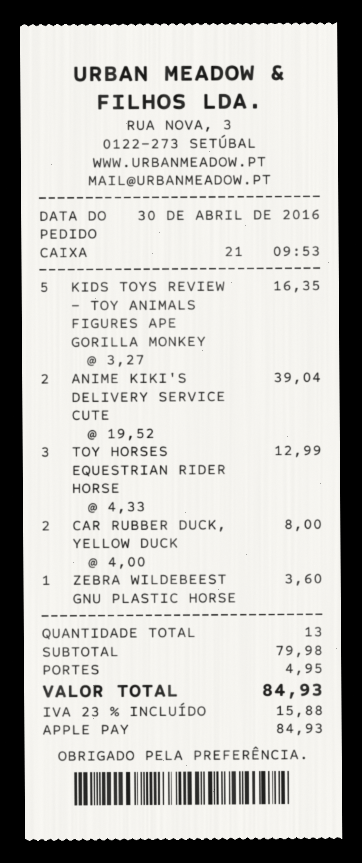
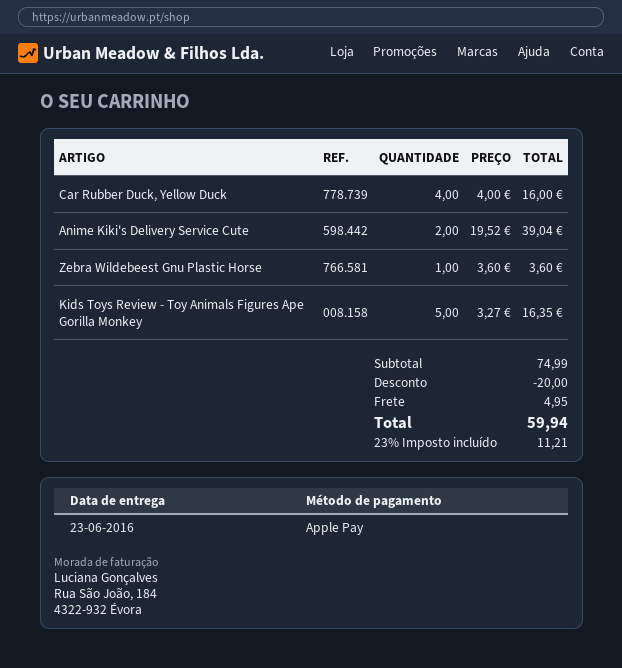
TOY HORSES EQUESTRIAN RIDER HORSE: 3 x 4.33 = 12.99 -> none
CAR RUBBER DUCK, YELLOW DUCK: 2 x 4.00 = 8.00 -> 4 x 4.00 = 16.00
subtotal: 79.98 -> 74.99
discount: none -> 20.00
tax: 23% = 15.88 -> 23% = 11.21
total: 84.93 -> 59.94

